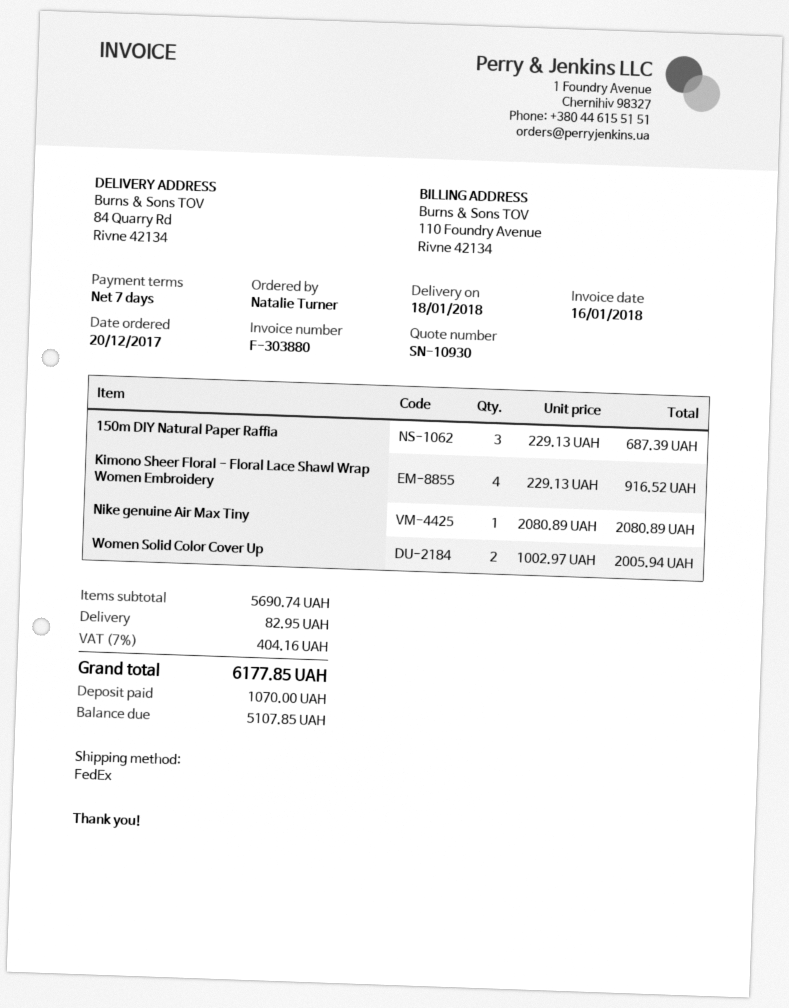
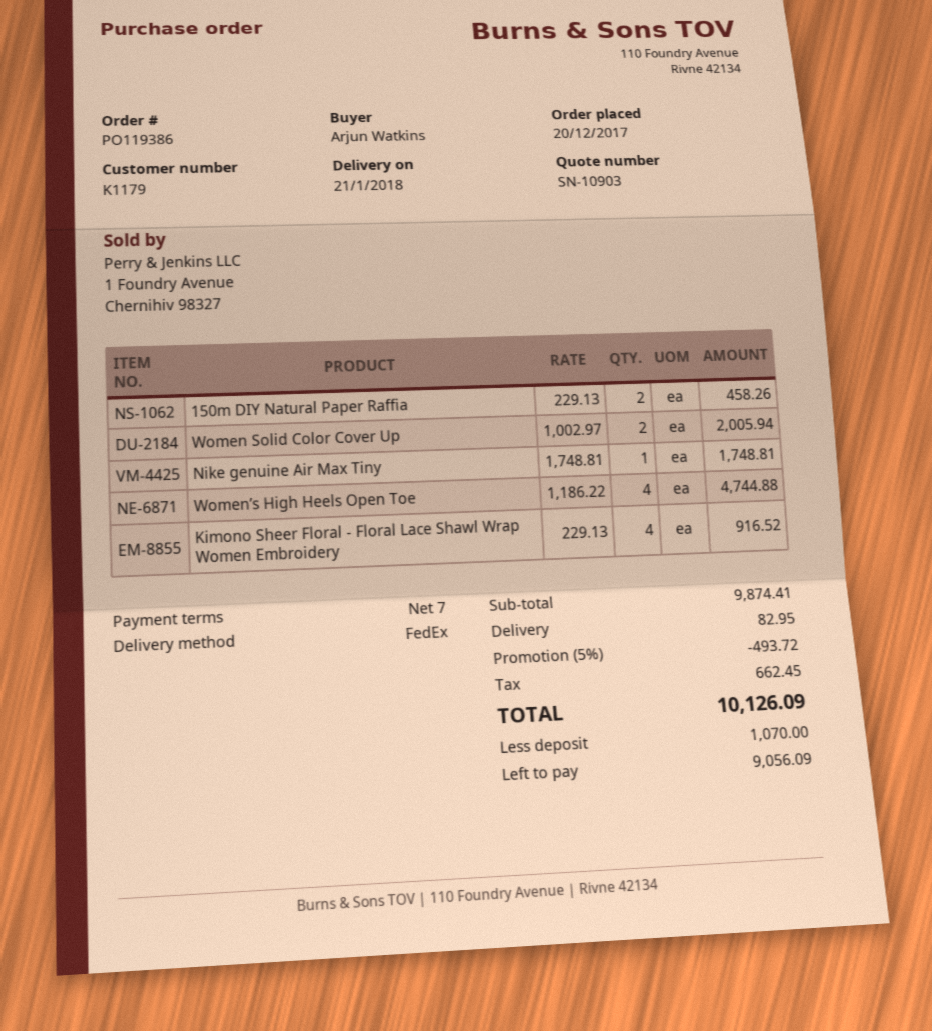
quote number: SN-10930 -> SN-10903
delivery date: 2018-01-18 -> 2018-01-21
ordered by: Natalie Turner -> Arjun Watkins
150m DIY Natural Paper Raffia: 3 x 229.13 = 687.39 -> 2 x 229.13 = 458.26
Nike genuine Air Max Tiny: 1 x 2080.89 = 2080.89 -> 1 x 1748.81 = 1748.81
Women’s High Heels Open Toe: none -> 4 x 1186.22 = 4744.88
subtotal: 5690.74 -> 9874.41
discount: none -> 5% = 493.72
tax: 404.16 -> 662.45
total: 6177.85 -> 10126.09
balance: 5107.85 -> 9056.09

